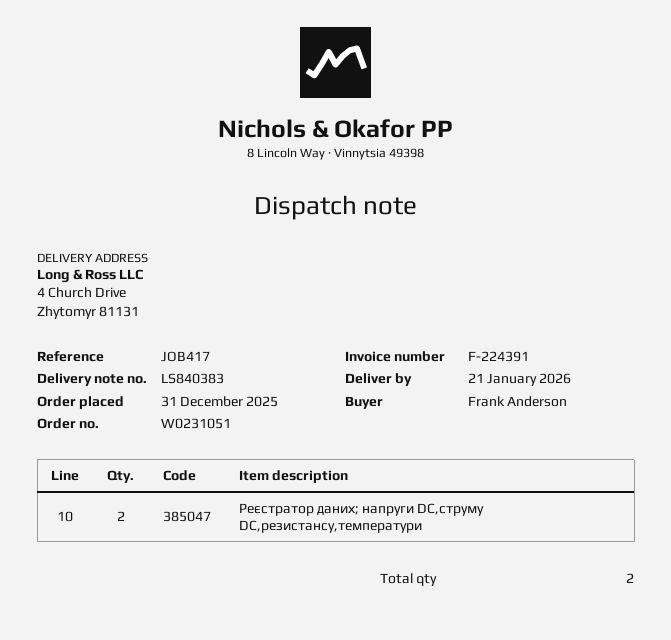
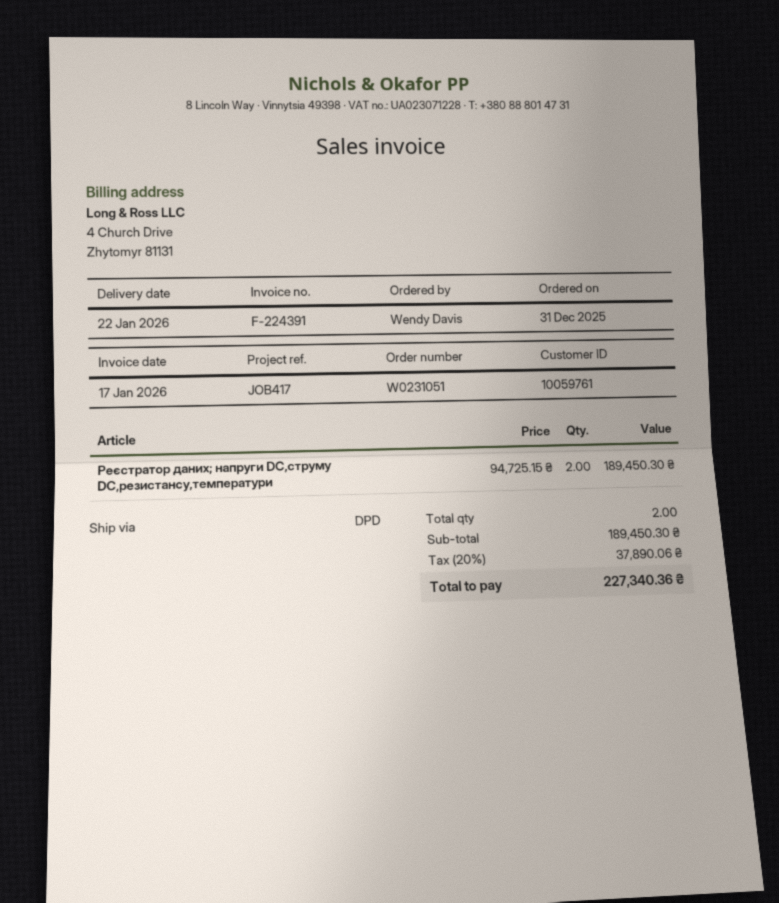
delivery date: 2026-01-21 -> 2026-01-22
ordered by: Frank Anderson -> Wendy Davis

